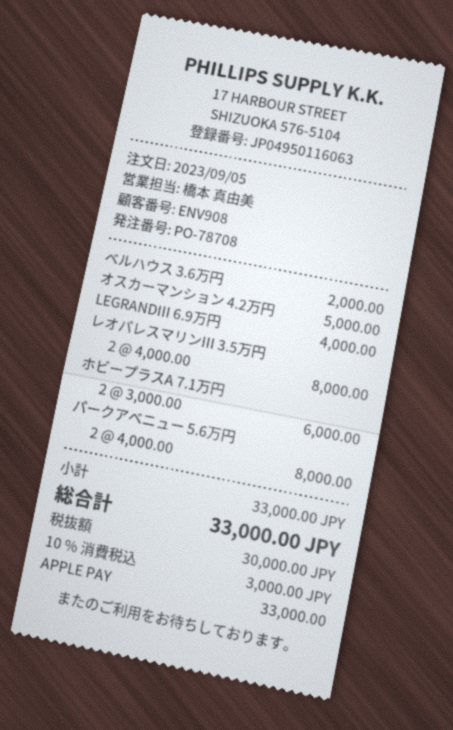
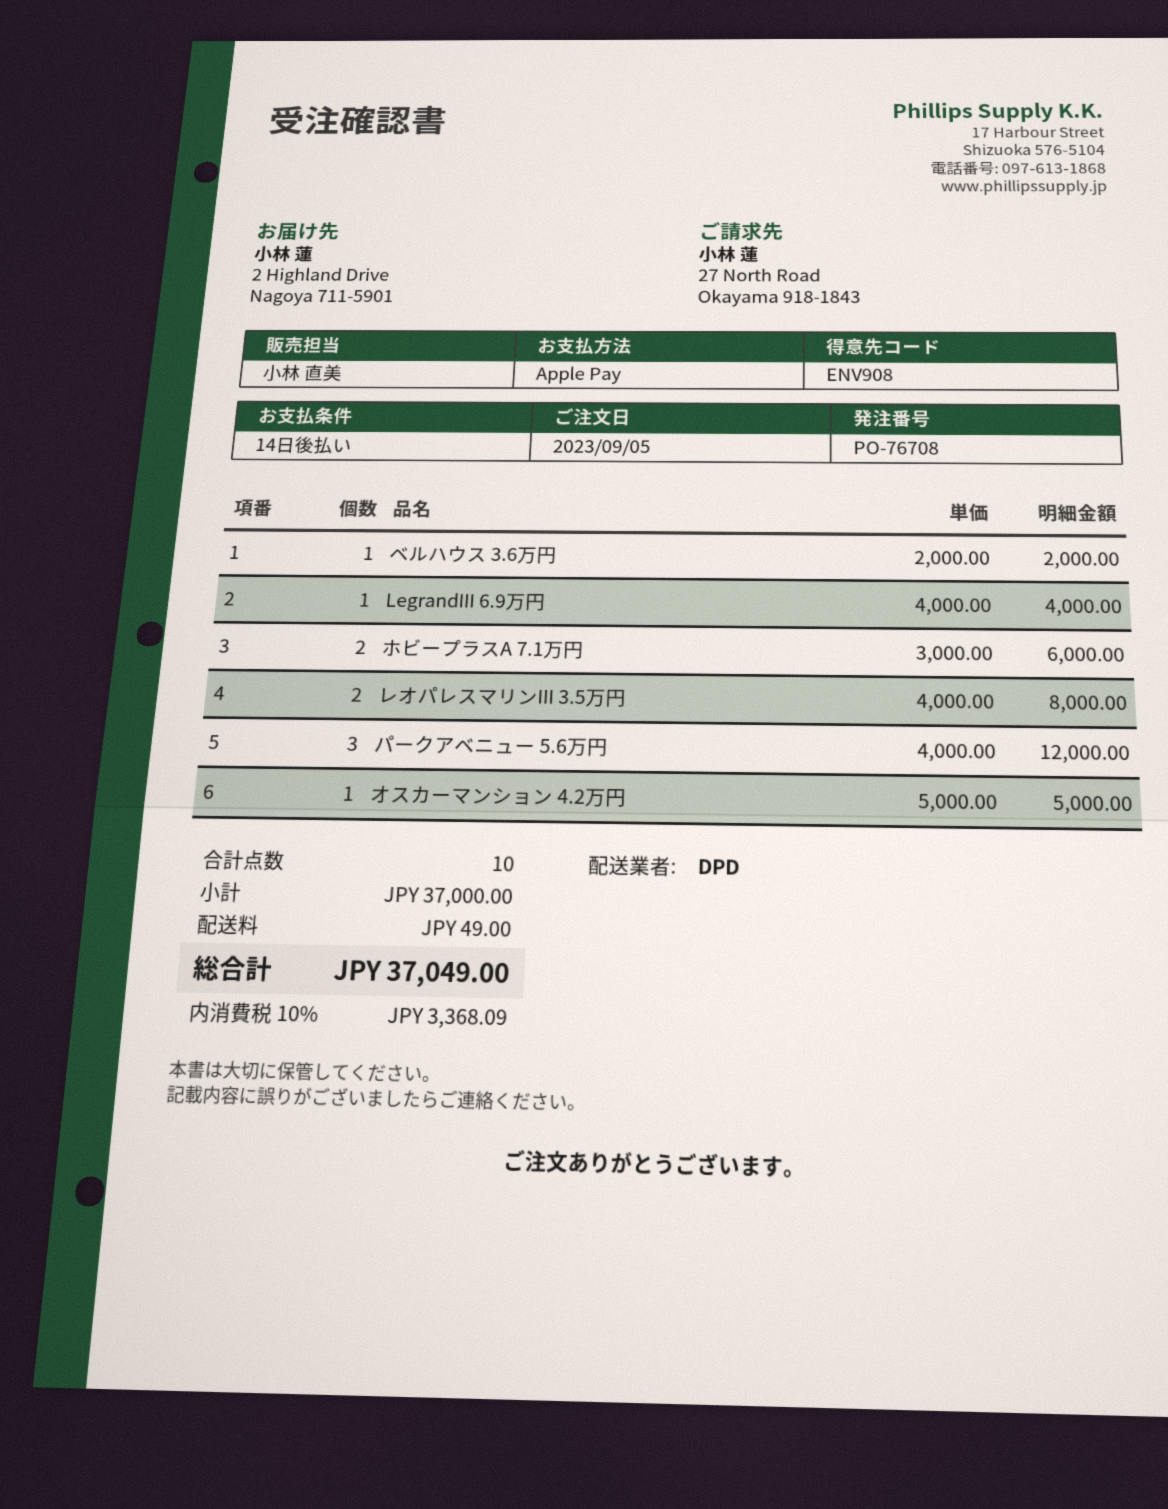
order number: PO-78708 -> PO-76708
sales rep: 橋本 真由美 -> 小林 直美
パークアベニュー 5.6万円: 2 x 4000.00 = 8000.00 -> 3 x 4000.00 = 12000.00
subtotal: 33000.00 -> 37000.00
shipping: none -> 49.00
tax: 10% = 3000.00 -> 10% = 3368.09
total: 33000.00 -> 37049.00

